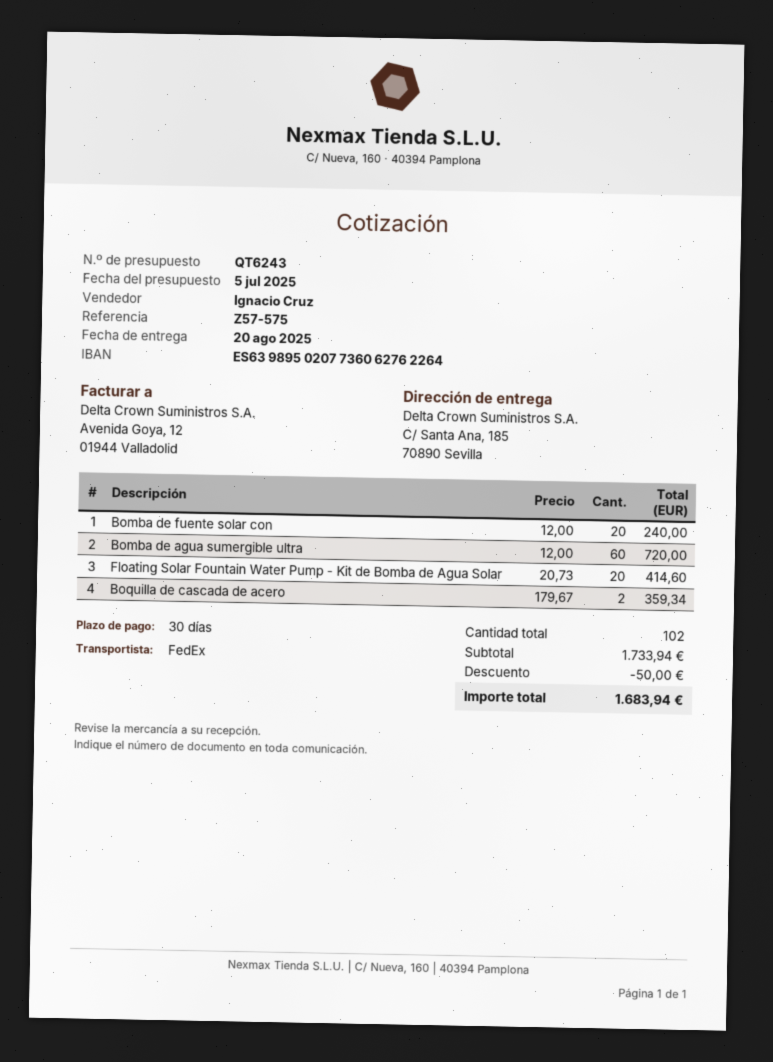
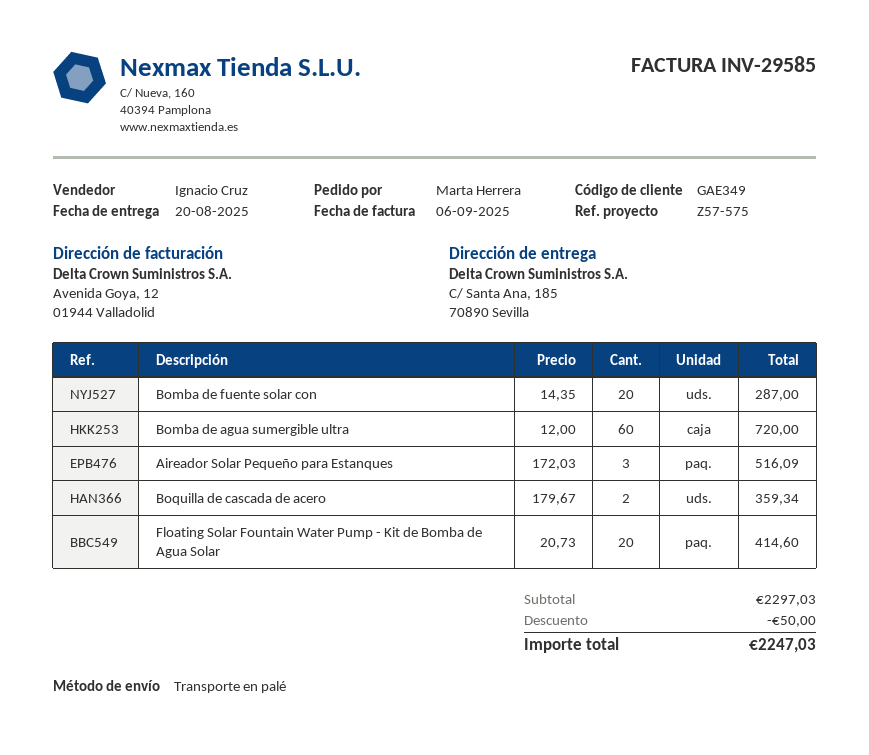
shipping method: FedEx -> pallet freight
Bomba de fuente solar con: 20 x 12.00 = 240.00 -> 20 x 14.35 = 287.00
Aireador Solar Pequeño para Estanques: none -> 3 x 172.03 = 516.09
subtotal: 1733.94 -> 2297.03
total: 1683.94 -> 2247.03

